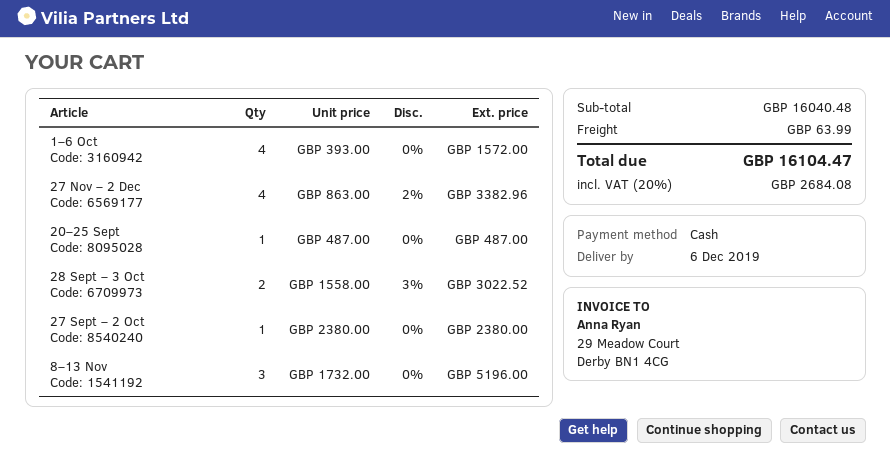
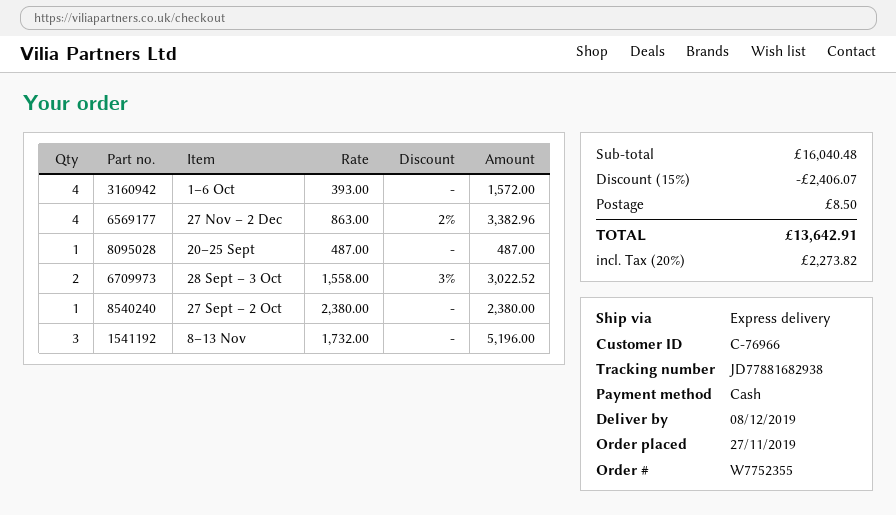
delivery date: 2019-12-06 -> 2019-12-08
discount: none -> 15% = 2406.07
shipping: 63.99 -> 8.50
tax: 20% = 2684.08 -> 20% = 2273.82
total: 16104.47 -> 13642.91

